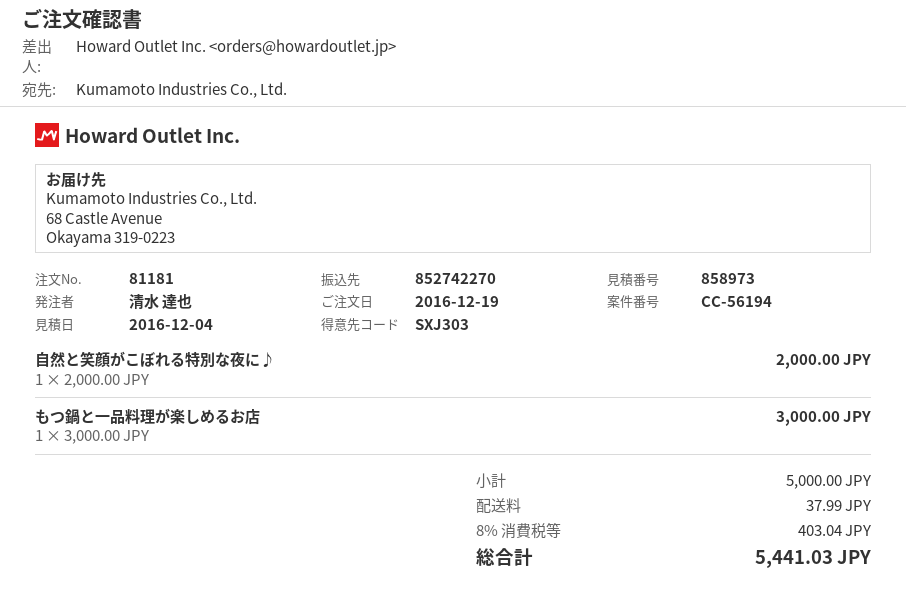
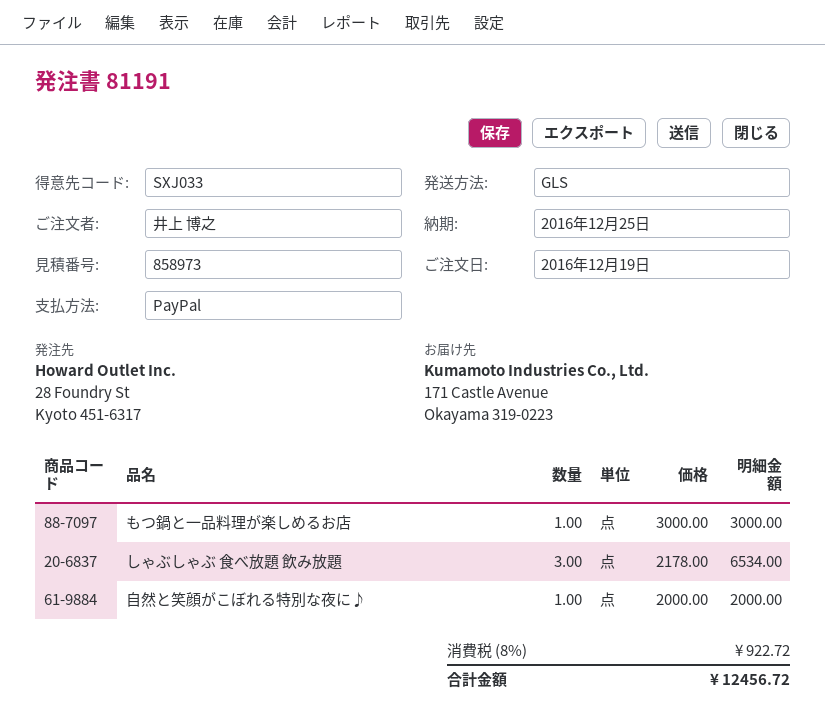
order number: 81181 -> 81191
customer number: SXJ303 -> SXJ033
ordered by: 清水 達也 -> 井上 博之
ship to: 68 Castle Avenue, Okayama 319-0223 -> 171 Castle Avenue, Okayama 319-0223
しゃぶしゃぶ 食べ放題 飲み放題: none -> 3 x 2178.00 = 6534.00
shipping: 37.99 -> none
tax: 8% = 403.04 -> 8% = 922.72
total: 5441.03 -> 12456.72

